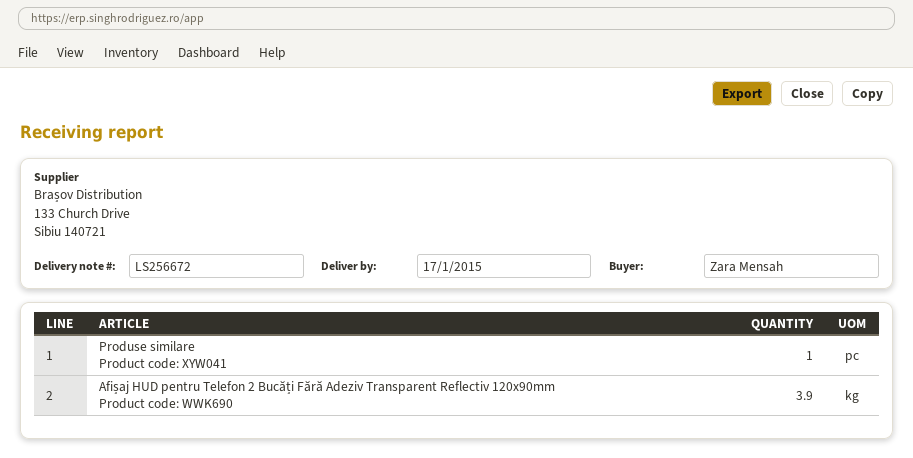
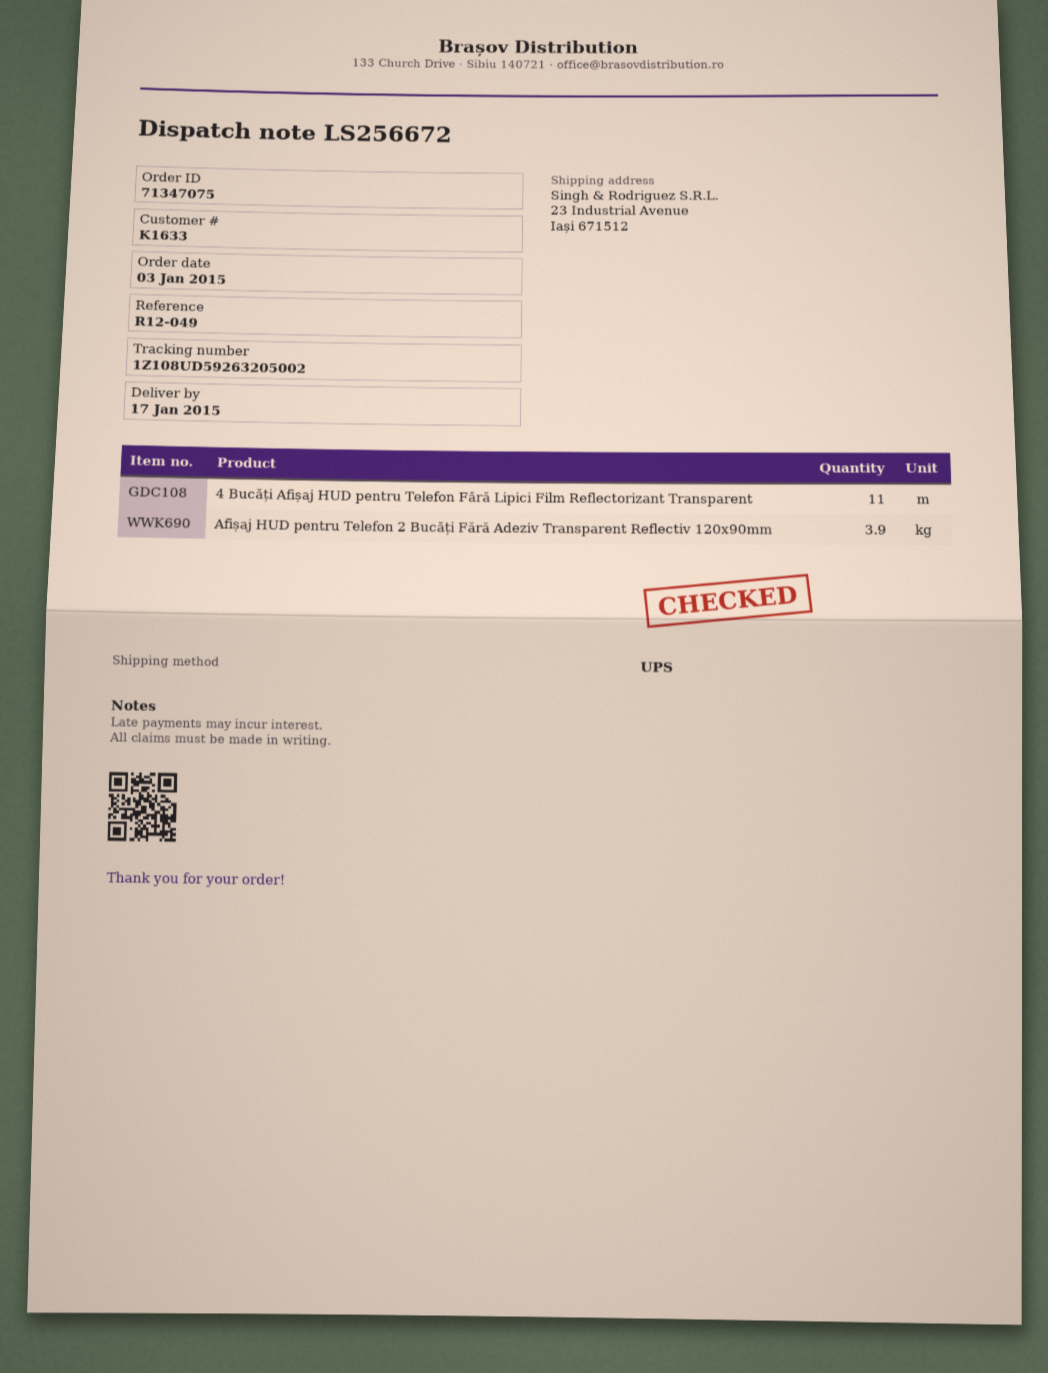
Produse similare: 1 -> none
4 Bucăți Afișaj HUD pentru Telefon Fără Lipici Film Reflectorizant Transparent: none -> 11

